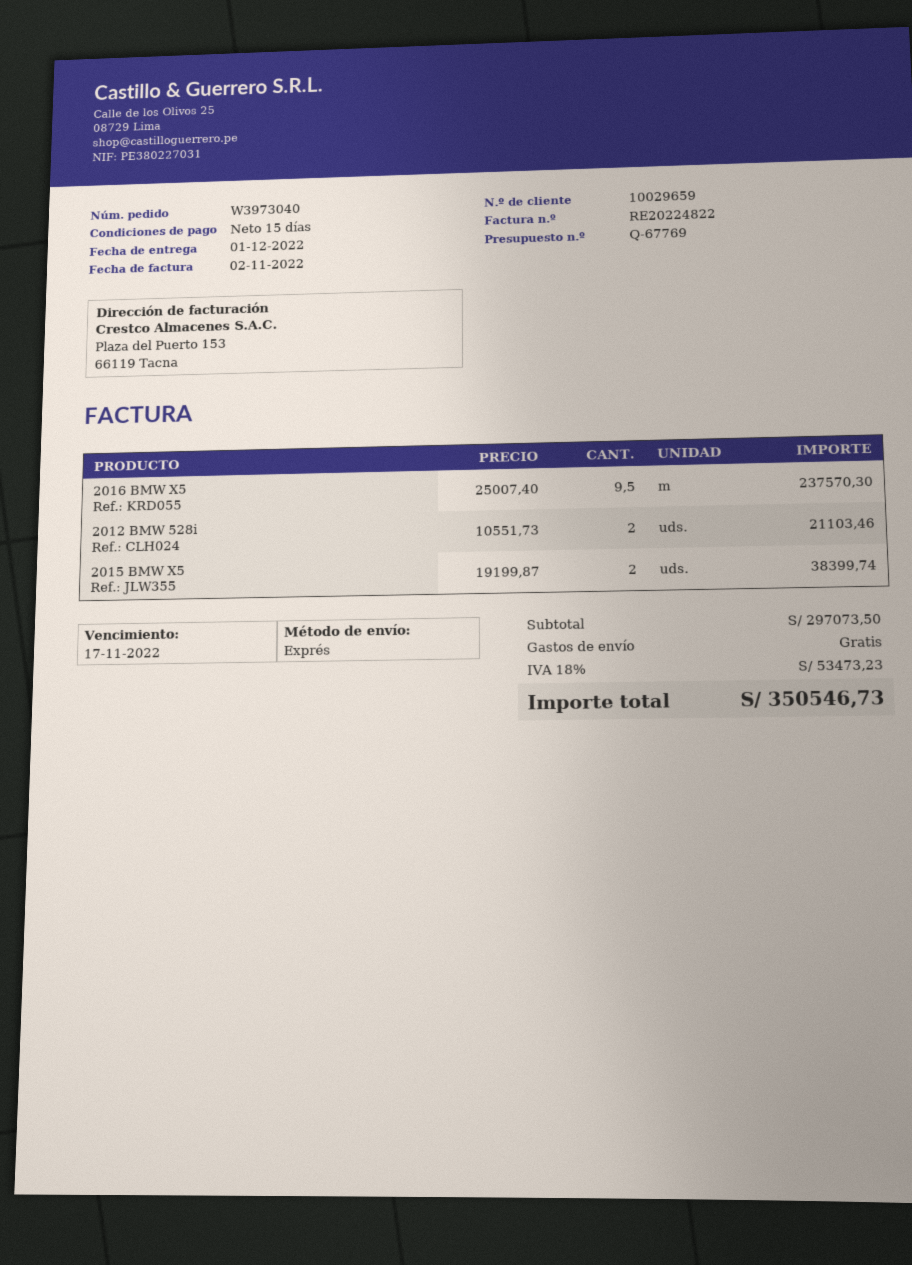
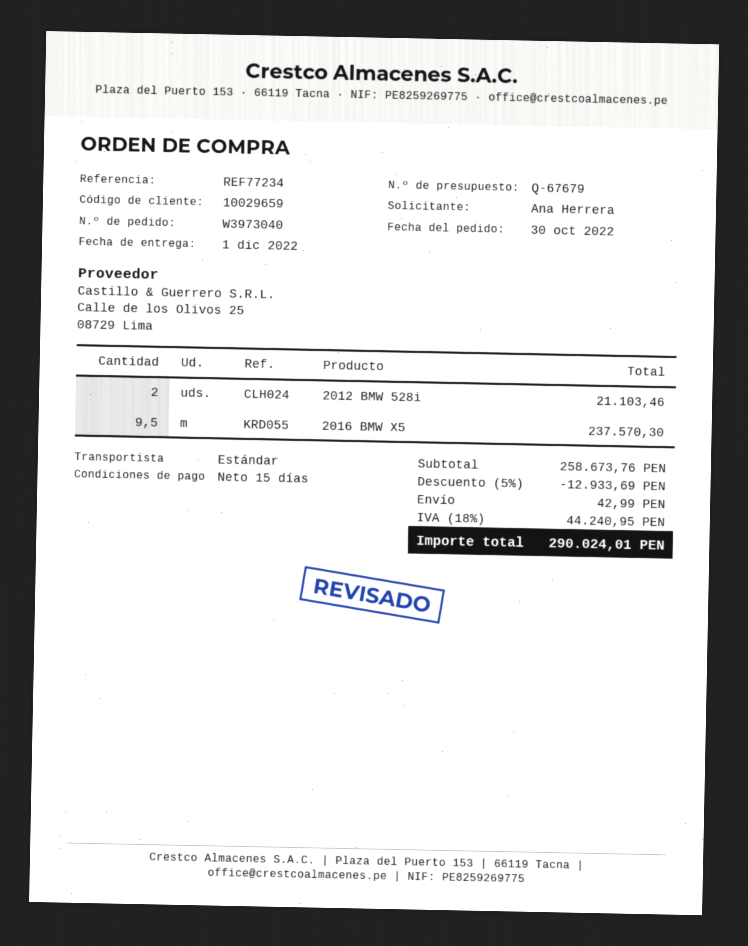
quote number: Q-67769 -> Q-67679
shipping method: express -> standard
2015 BMW X5: 2 for 38399.74 -> none
subtotal: 297073.50 -> 258673.76
discount: none -> 5% = 12933.69
shipping: 0.00 -> 42.99
tax: 18% = 53473.23 -> 18% = 44240.95
total: 350546.73 -> 290024.01

